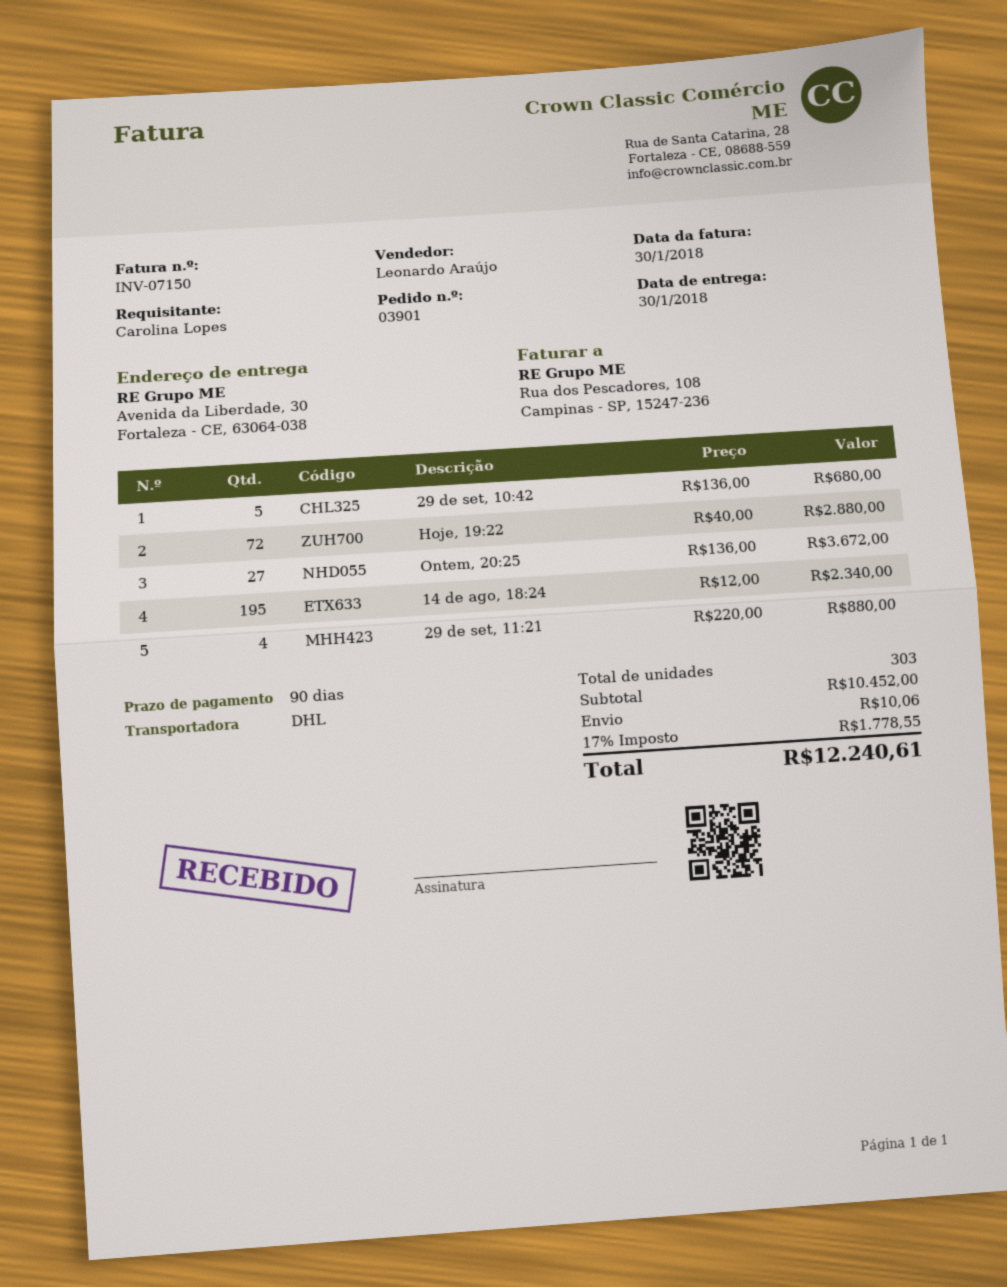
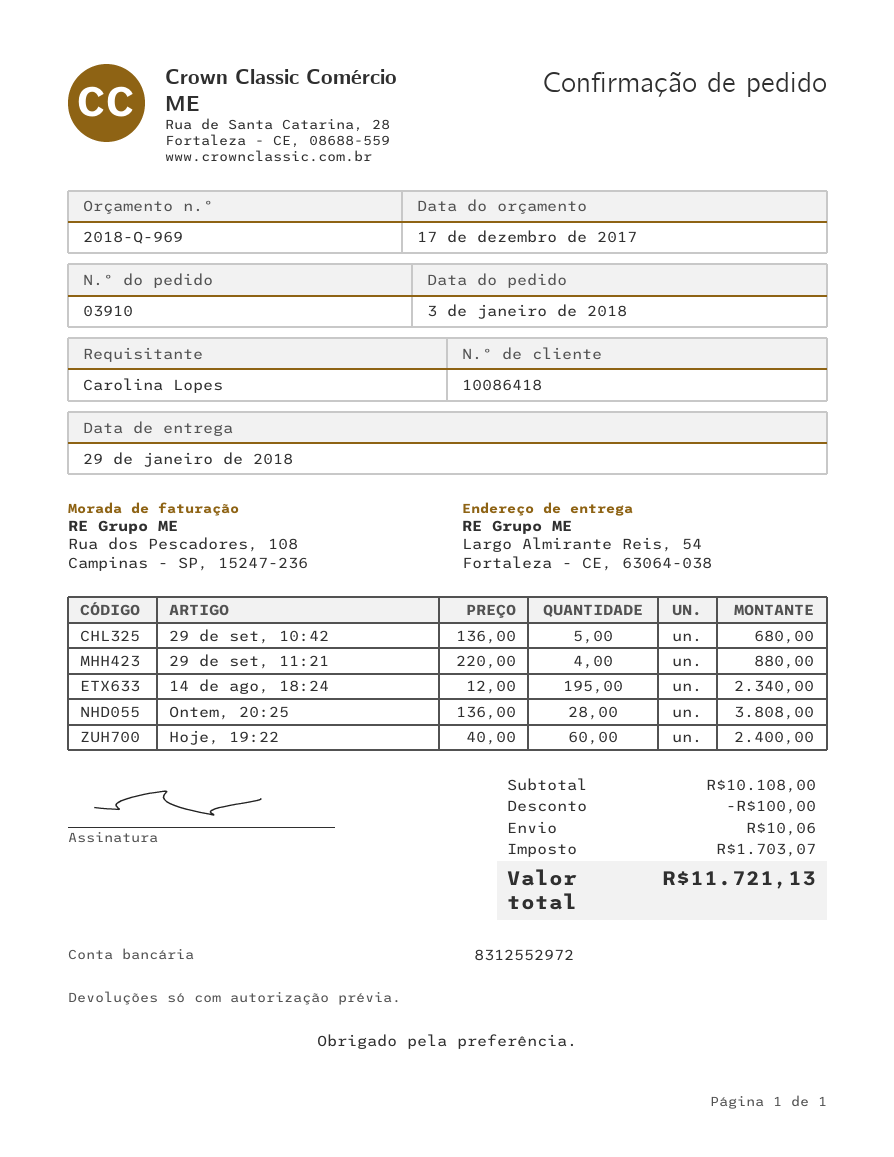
order number: 03901 -> 03910
delivery date: 2018-01-30 -> 2018-01-29
ship to: Avenida da Liberdade, 30, Fortaleza - CE, 63064-038 -> Largo Almirante Reis, 54, Fortaleza - CE, 63064-038
Hoje, 19:22: 72 x 40.00 = 2880.00 -> 60 x 40.00 = 2400.00
Ontem, 20:25: 27 x 136.00 = 3672.00 -> 28 x 136.00 = 3808.00
subtotal: 10452.00 -> 10108.00
discount: none -> 100.00
tax: 1778.55 -> 1703.07
total: 12240.61 -> 11721.13

